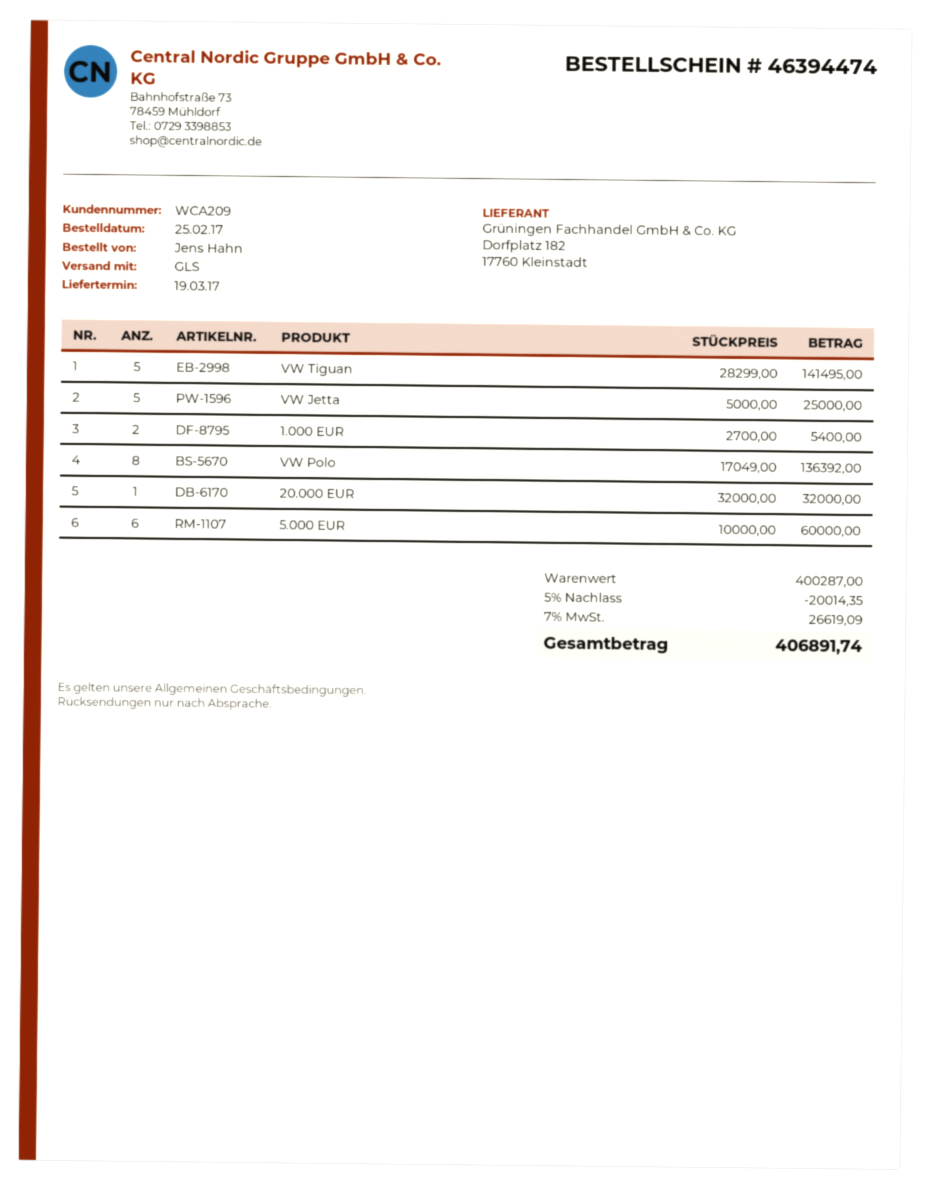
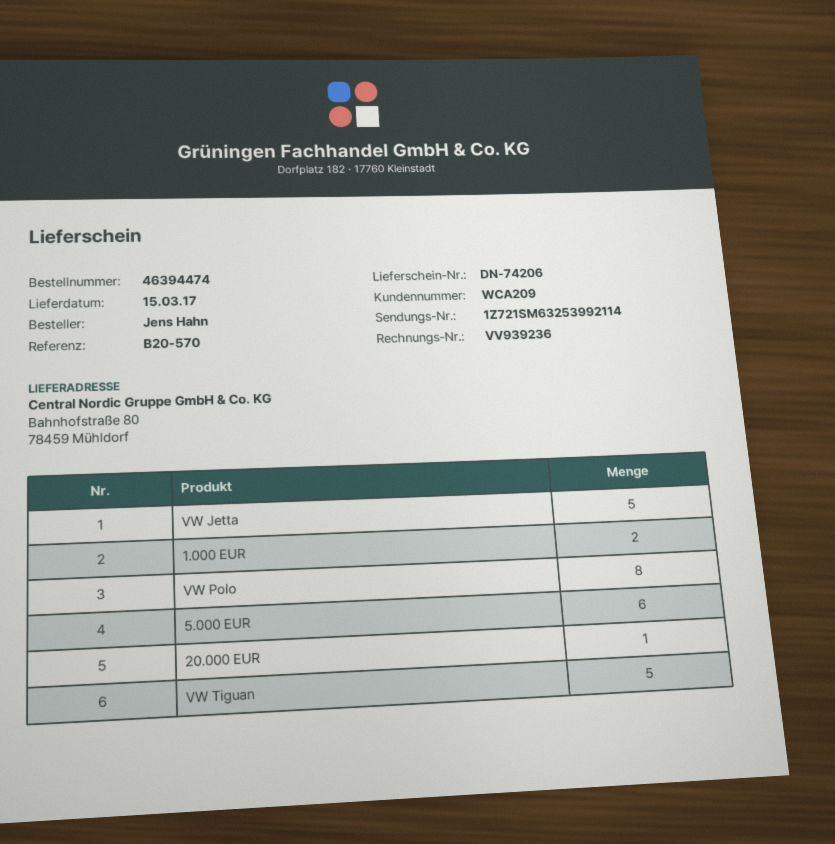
delivery date: 2017-03-19 -> 2017-03-15

